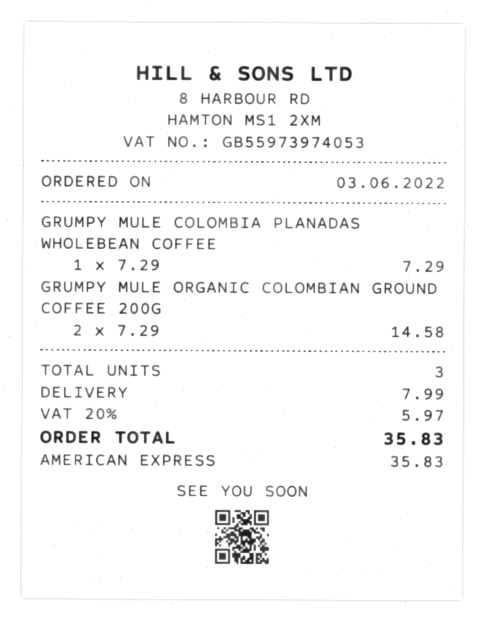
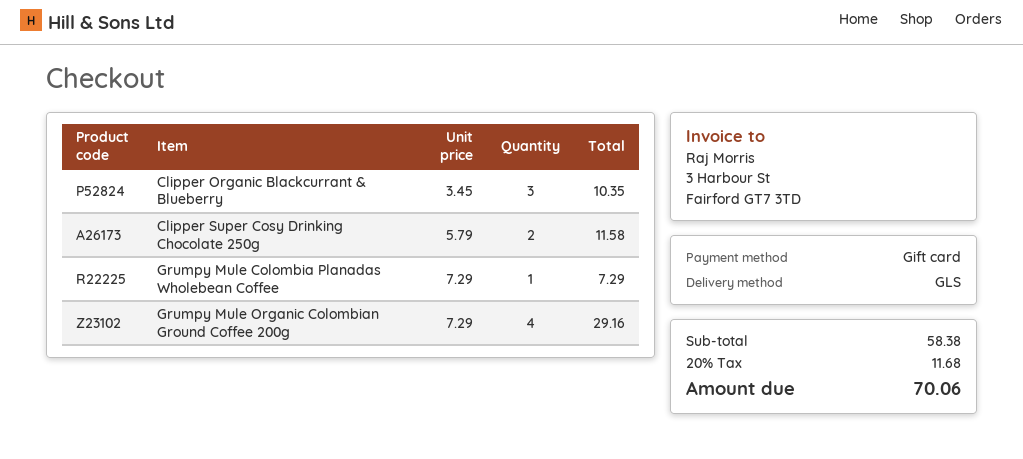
payment method: American Express -> gift card
GRUMPY MULE ORGANIC COLOMBIAN GROUND COFFEE 200G: 2 x 7.29 = 14.58 -> 4 x 7.29 = 29.16
Clipper Organic Blackcurrant & Blueberry: none -> 3 x 3.45 = 10.35
Clipper Super Cosy Drinking Chocolate 250g: none -> 2 x 5.79 = 11.58
shipping: 7.99 -> none
tax: 20% = 5.97 -> 20% = 11.68
total: 35.83 -> 70.06

